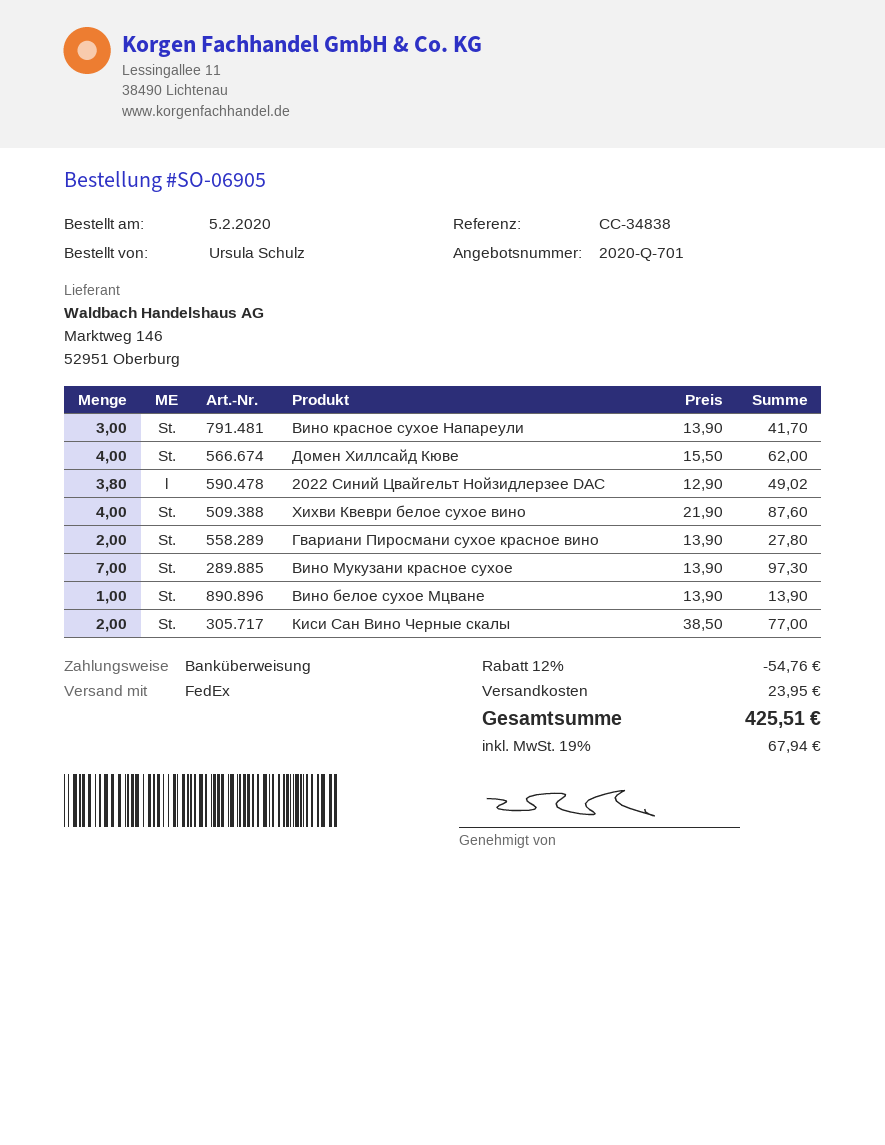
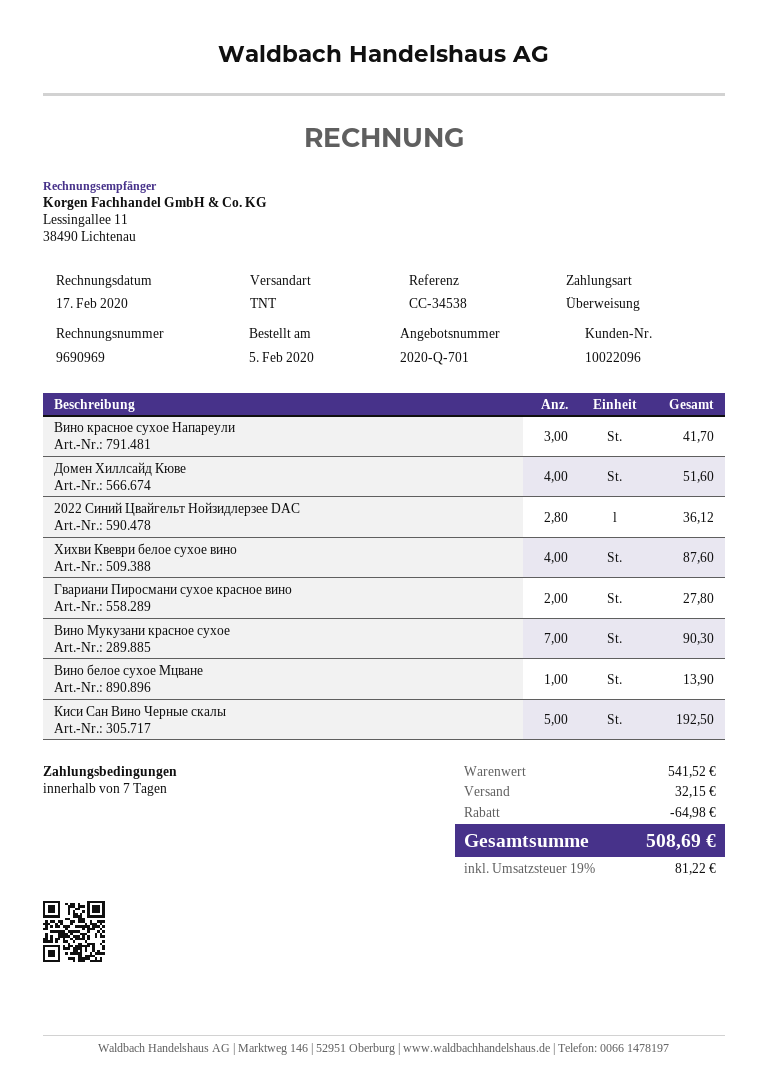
reference: CC-34838 -> CC-34538
shipping method: FedEx -> TNT
Домен Хиллсайд Кюве: 4 for 62.00 -> 4 for 51.60
2022 Синий Цвайгельт Нойзидлерзее DAC: 3.8 for 49.02 -> 2.8 for 36.12
Вино Мукузани красное сухое: 7 for 97.30 -> 7 for 90.30
Киси Сан Вино Черные скалы: 2 for 77.00 -> 5 for 192.50
discount: 54.76 -> 64.98
shipping: 23.95 -> 32.15
tax: 19% = 67.94 -> 19% = 81.22
total: 425.51 -> 508.69

